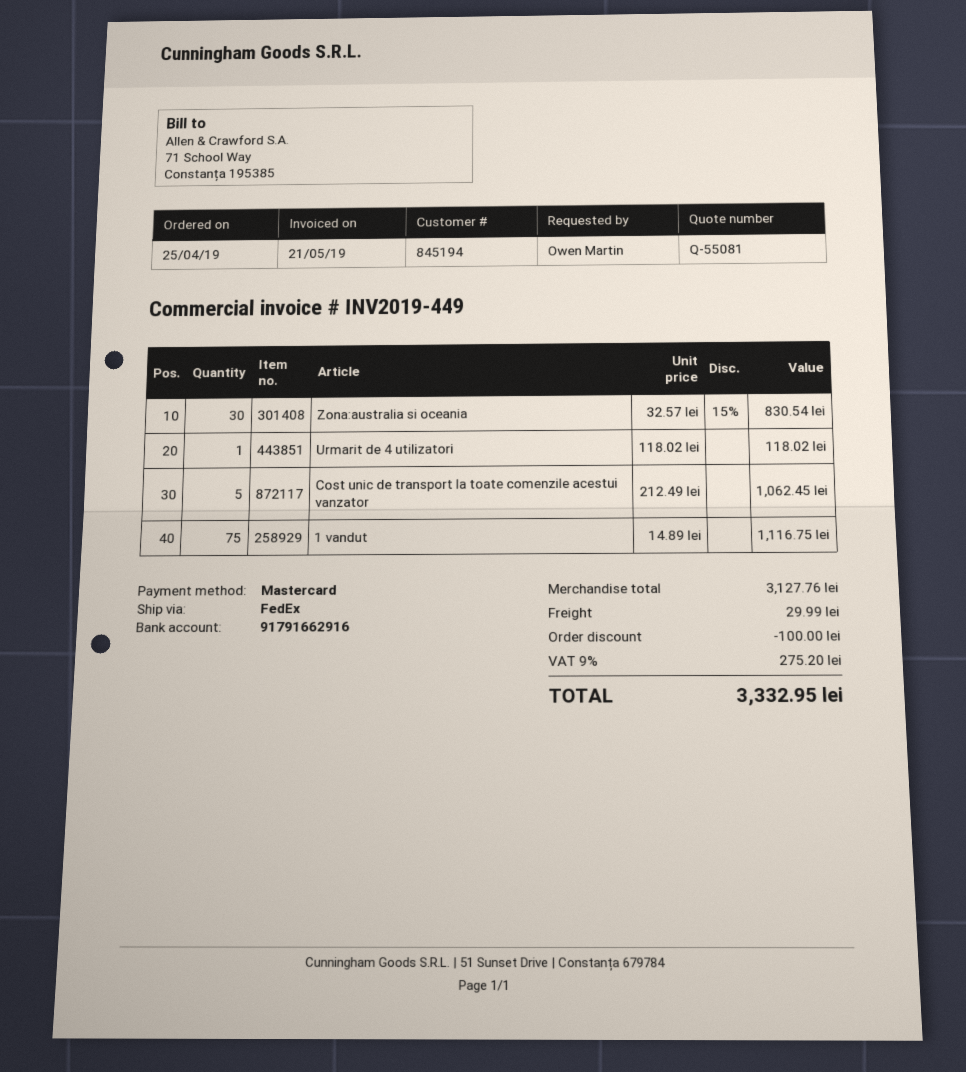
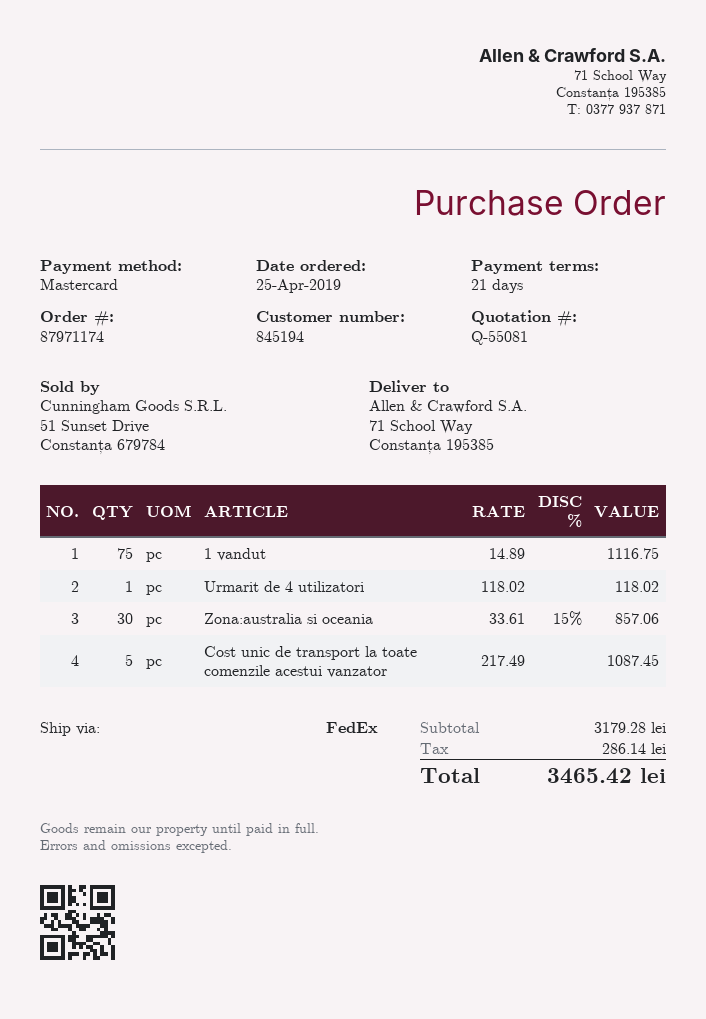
Zona:australia si oceania: 30 x 32.57 - 15% = 830.54 -> 30 x 33.61 - 15% = 857.06
Cost unic de transport la toate comenzile acestui vanzator: 5 x 212.49 = 1062.45 -> 5 x 217.49 = 1087.45
subtotal: 3127.76 -> 3179.28
discount: 100.00 -> none
shipping: 29.99 -> none
tax: 275.20 -> 286.14
total: 3332.95 -> 3465.42

